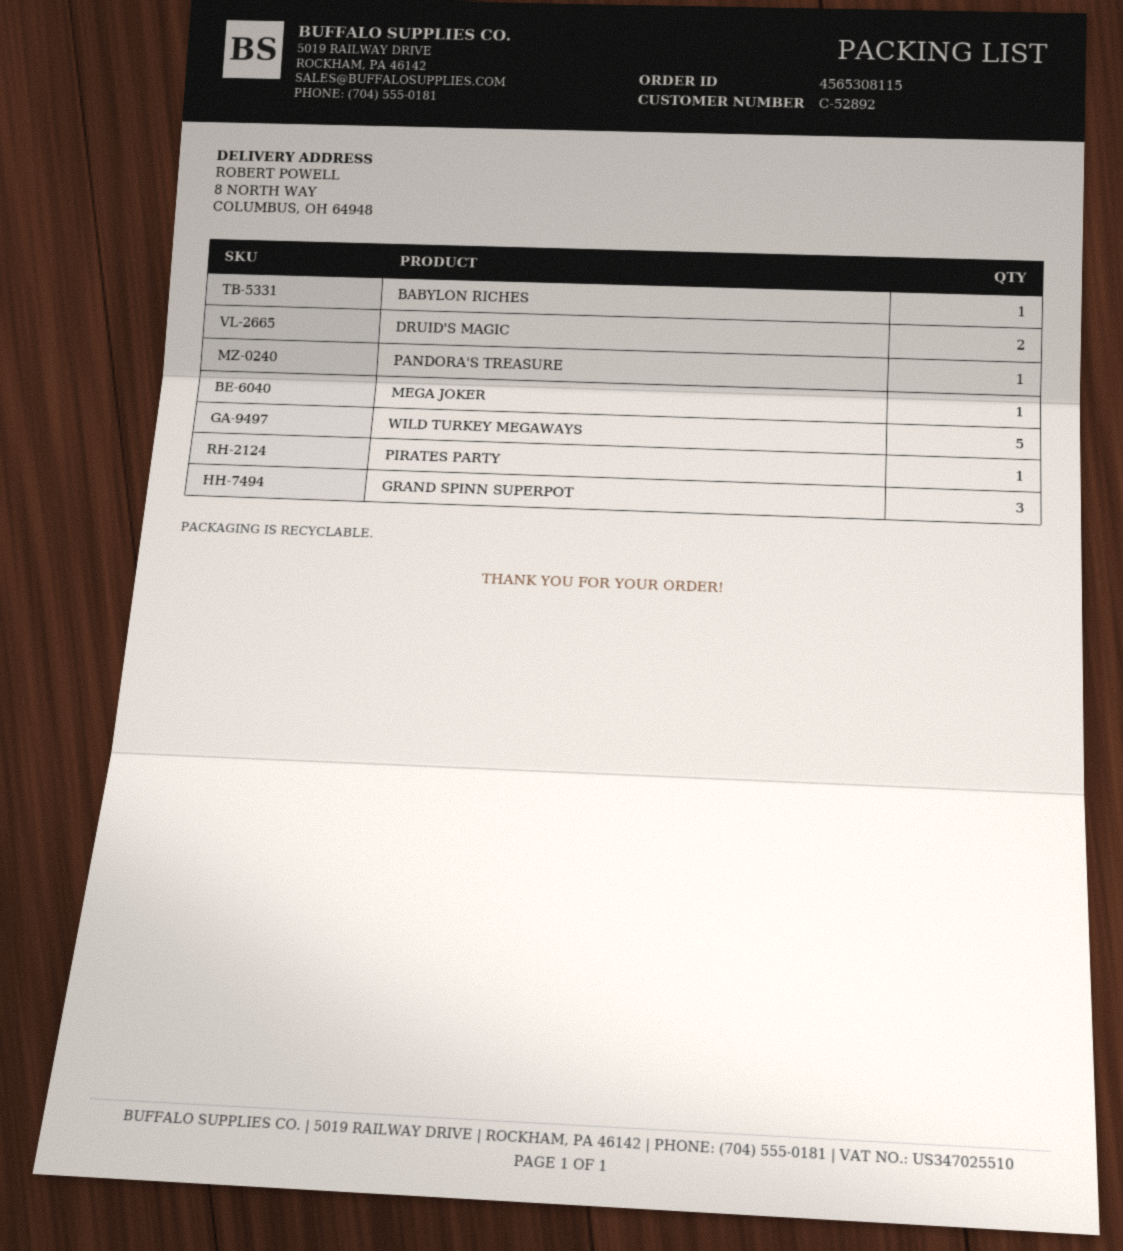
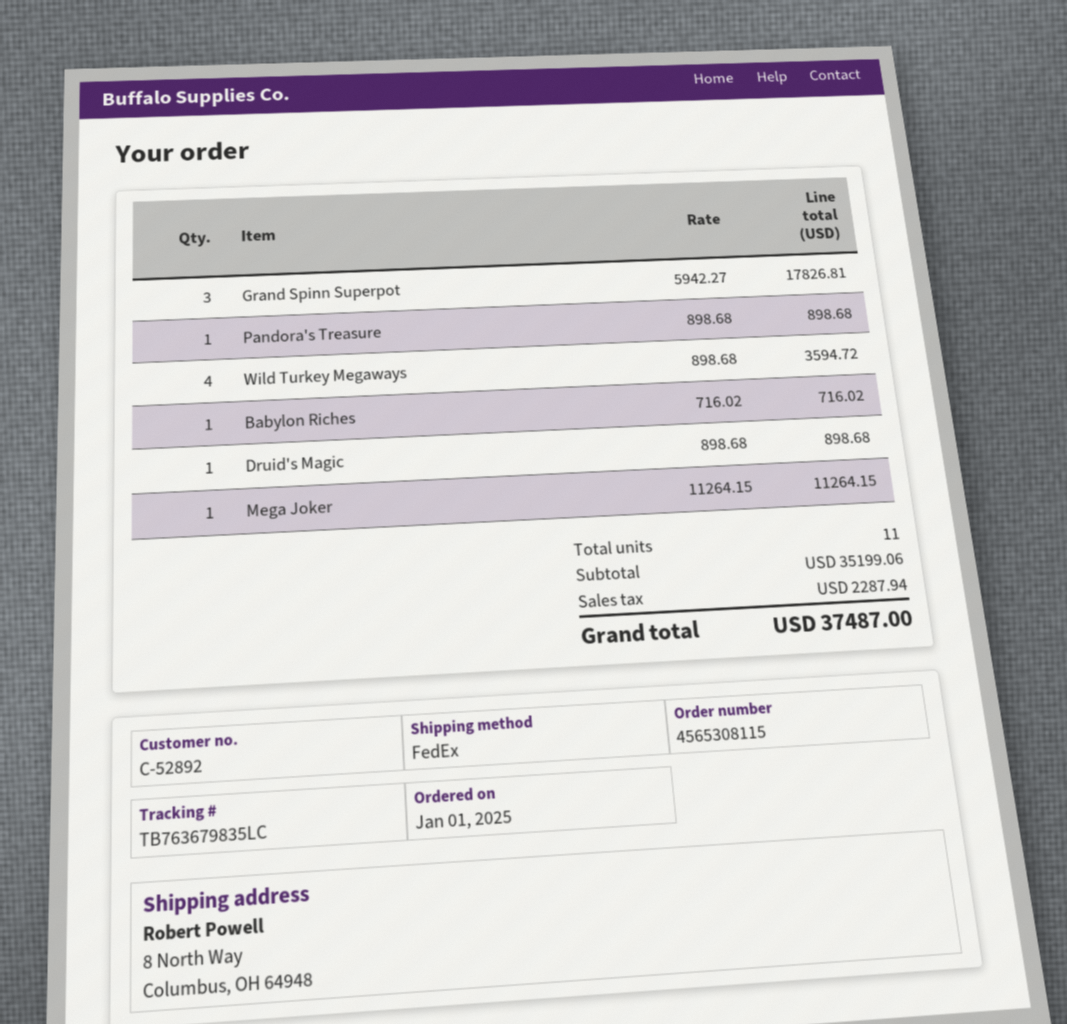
DRUID'S MAGIC: 2 -> 1
WILD TURKEY MEGAWAYS: 5 -> 4
PIRATES PARTY: 1 -> none

